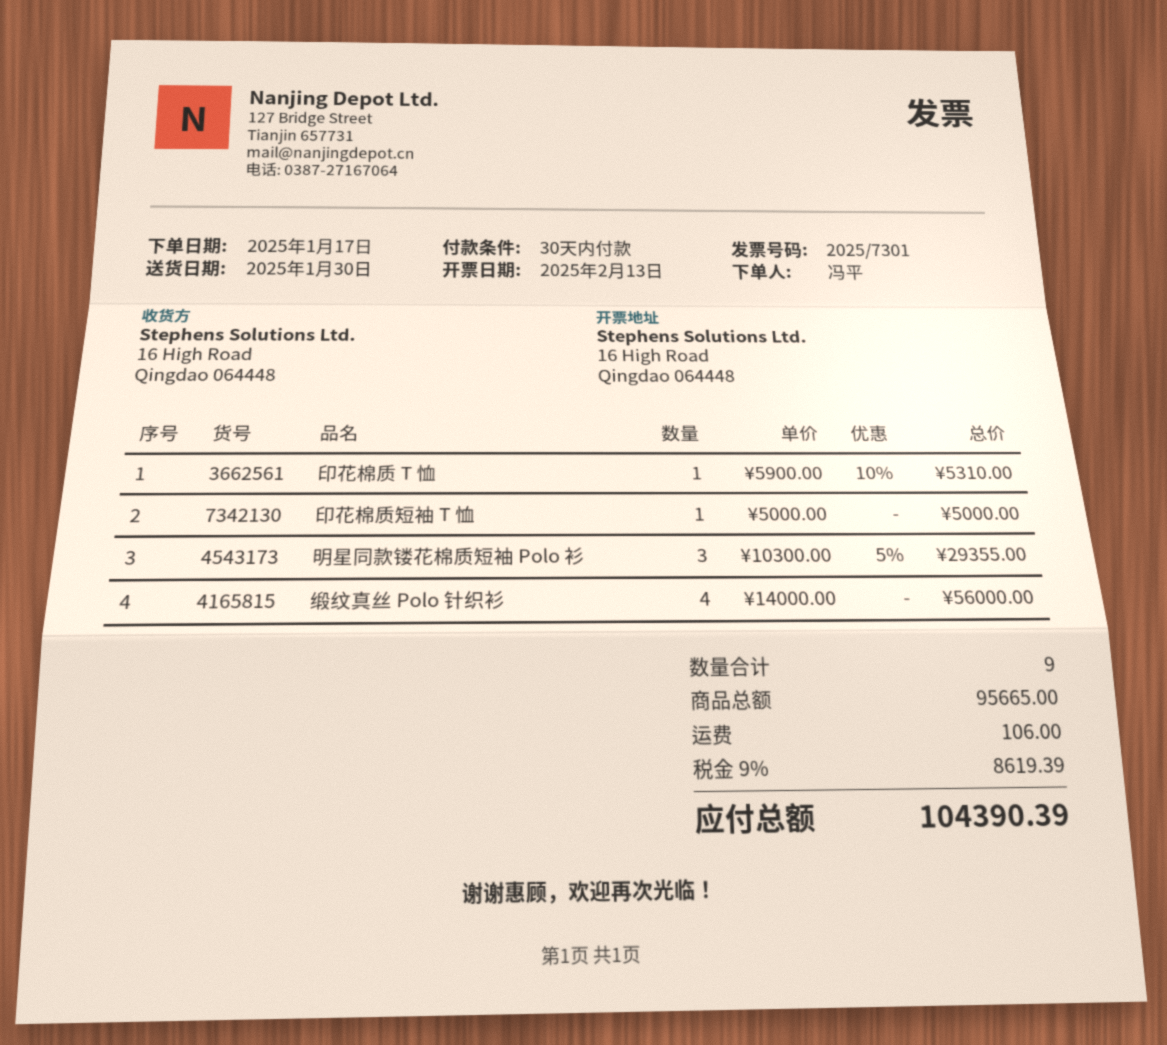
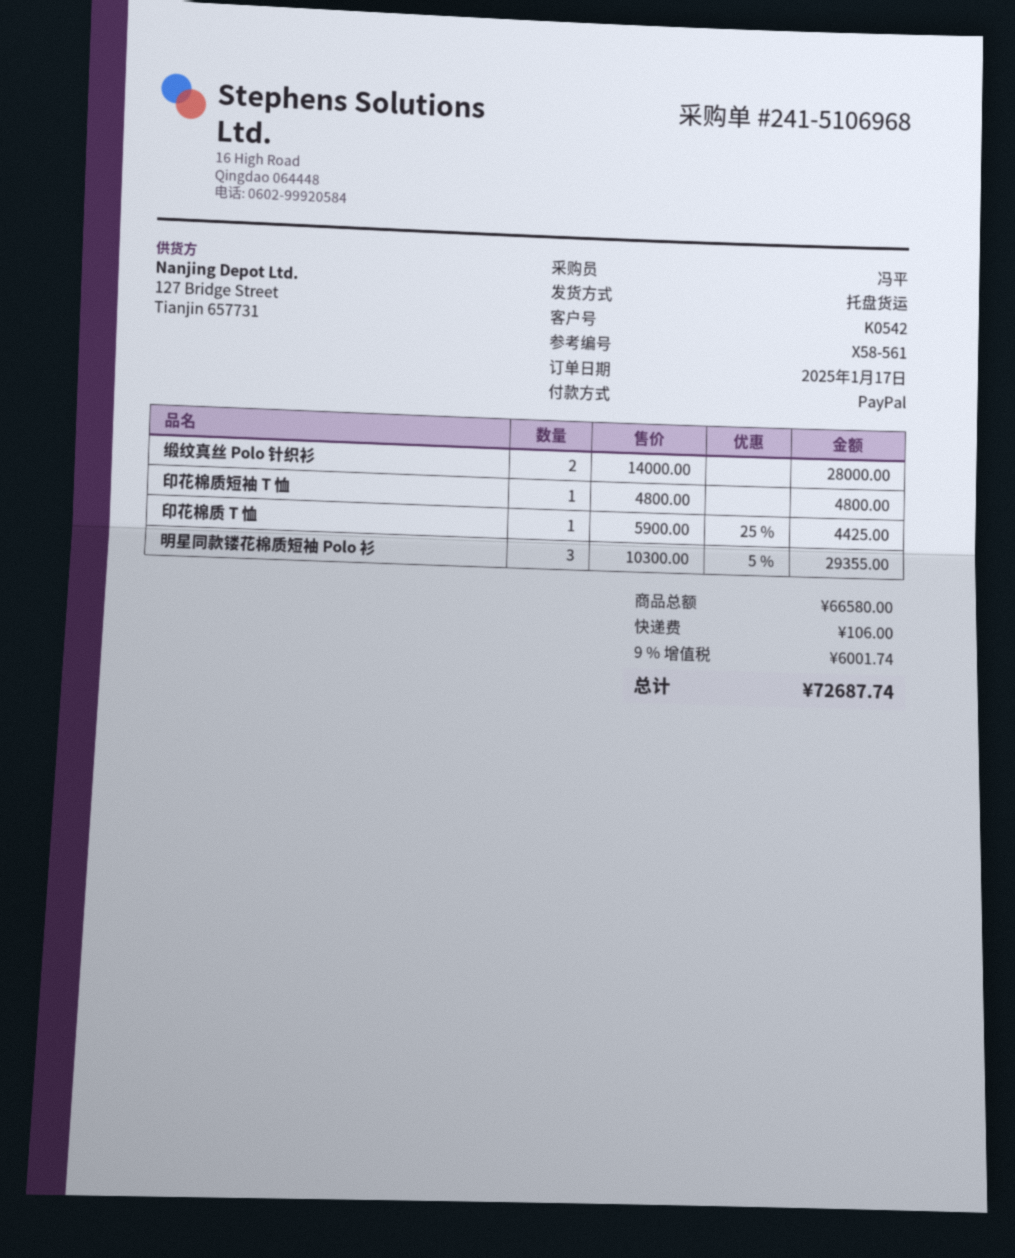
印花棉质 T 恤: 1 x 5900.00 - 10% = 5310.00 -> 1 x 5900.00 - 25% = 4425.00
印花棉质短袖 T 恤: 1 x 5000.00 = 5000.00 -> 1 x 4800.00 = 4800.00
缎纹真丝 Polo 针织衫: 4 x 14000.00 = 56000.00 -> 2 x 14000.00 = 28000.00
subtotal: 95665.00 -> 66580.00
tax: 9% = 8619.39 -> 9% = 6001.74
total: 104390.39 -> 72687.74

